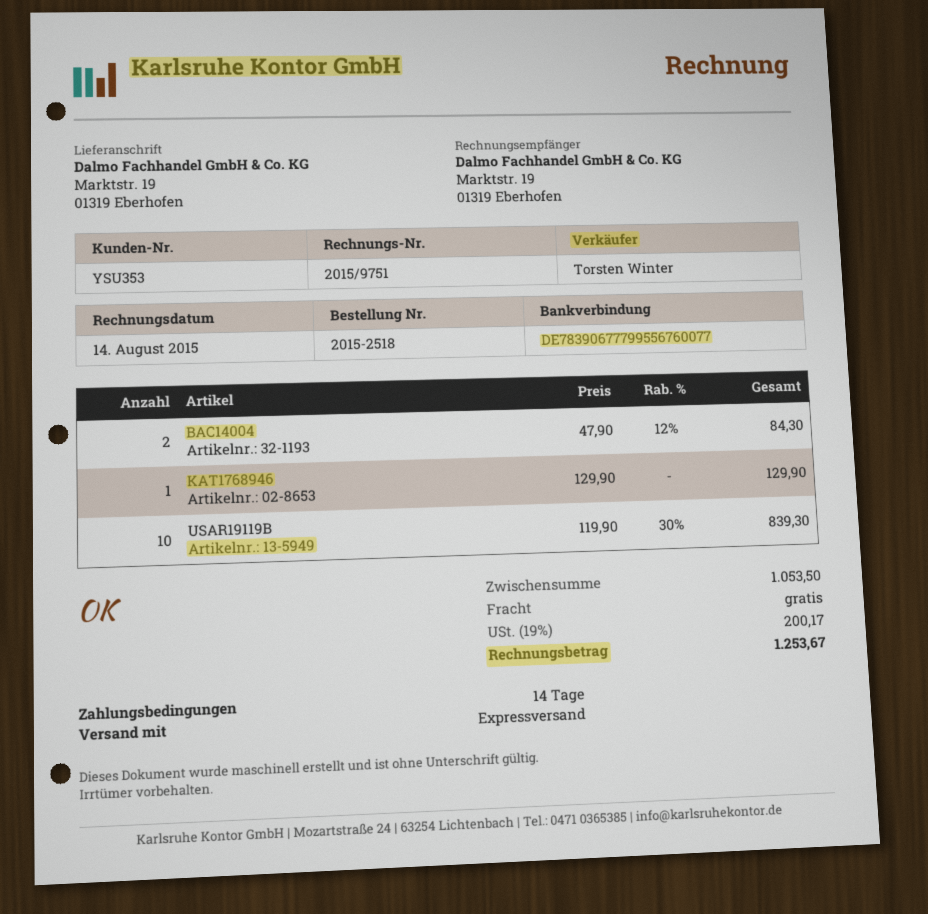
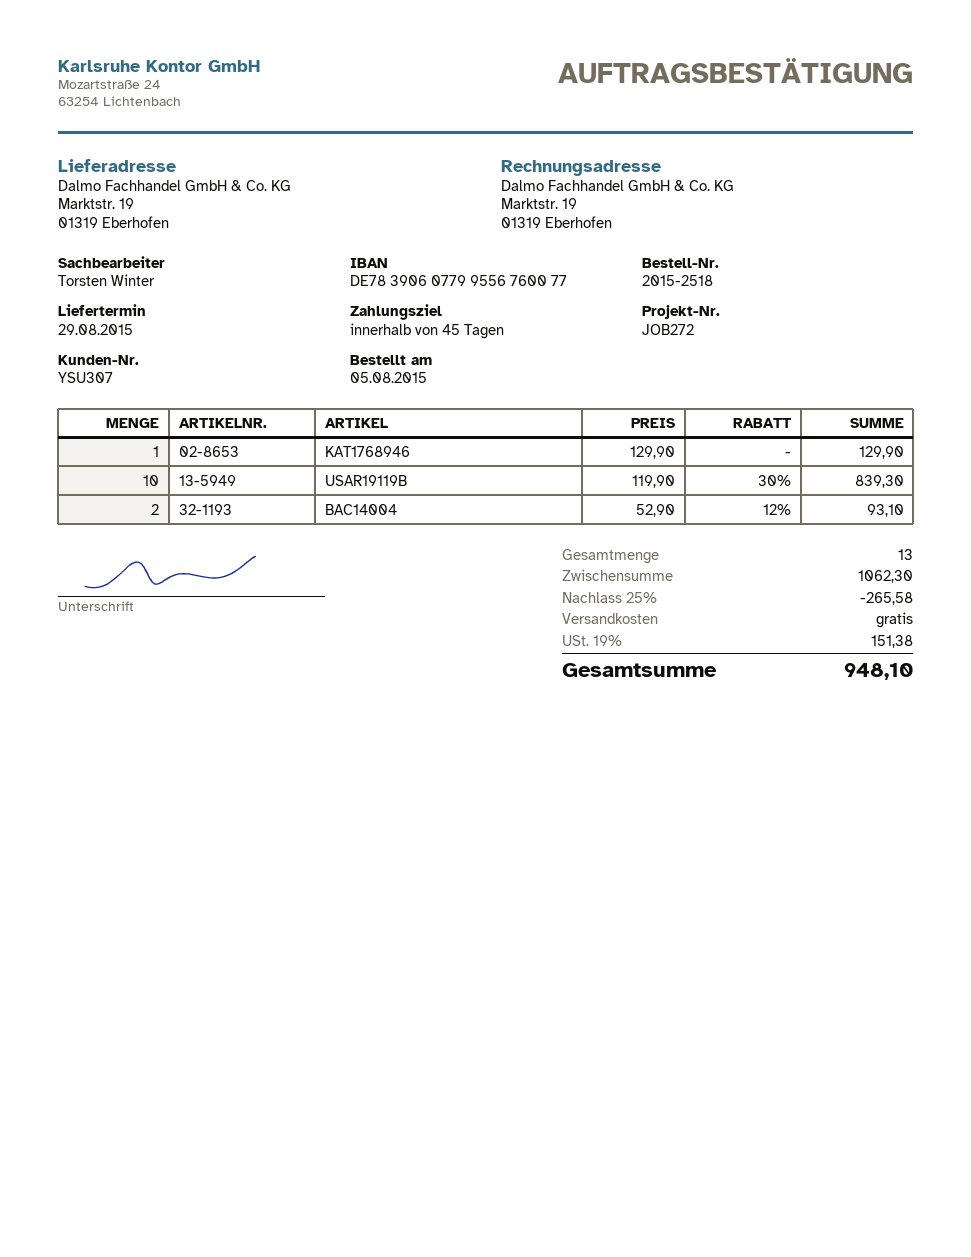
payment terms: 14 days -> 45 days
customer number: YSU353 -> YSU307
bank account: DE78390677799556760077 -> DE78390607799556760077
BAC14004: 2 x 47.90 - 12% = 84.30 -> 2 x 52.90 - 12% = 93.10
subtotal: 1053.50 -> 1062.30
discount: none -> 25% = 265.58
tax: 19% = 200.17 -> 19% = 151.38
total: 1253.67 -> 948.10

